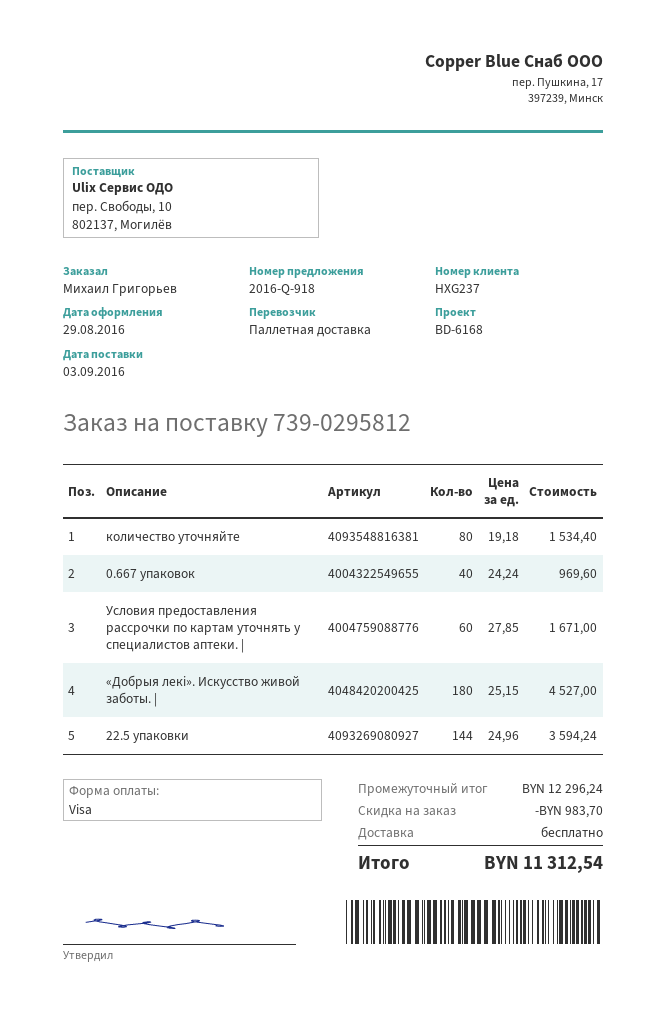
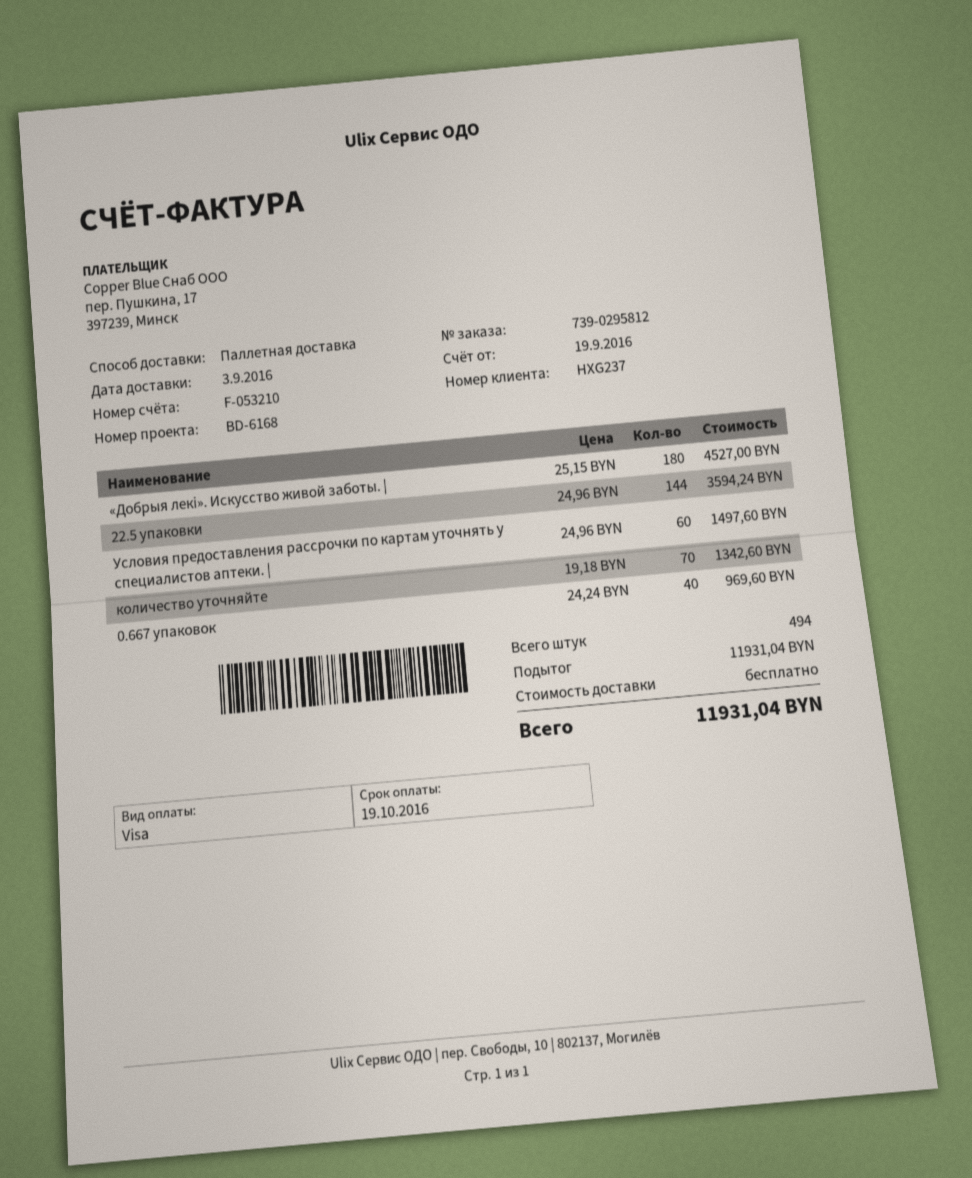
количество уточняйте: 80 x 19.18 = 1534.40 -> 70 x 19.18 = 1342.60
Условия предоставления рассрочки по картам уточнять у специалистов аптеки. |: 60 x 27.85 = 1671.00 -> 60 x 24.96 = 1497.60
subtotal: 12296.24 -> 11931.04
discount: 983.70 -> none
total: 11312.54 -> 11931.04

